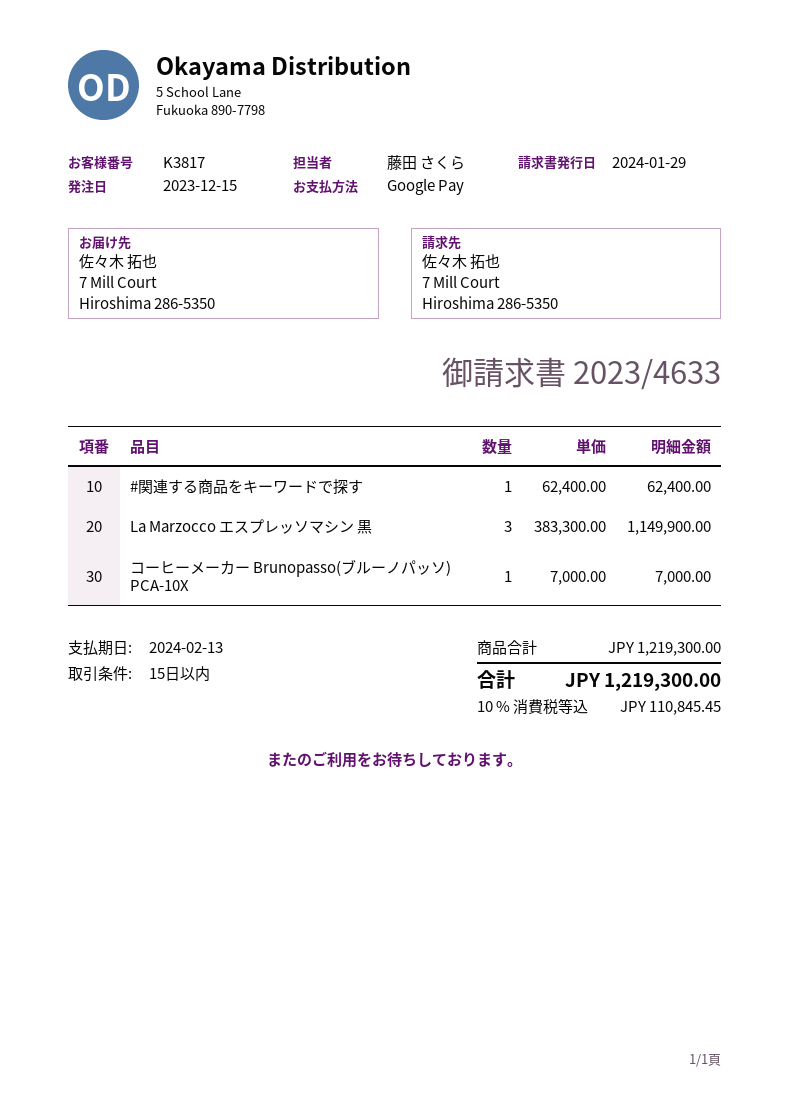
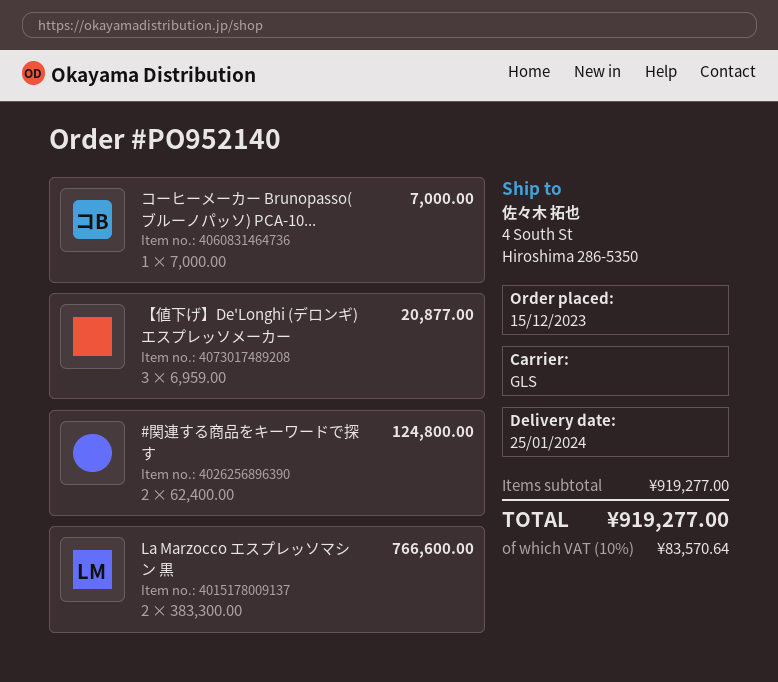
ship to: 7 Mill Court, Hiroshima 286-5350 -> 4 South St, Hiroshima 286-5350
#関連する商品をキーワードで探す: 1 x 62400.00 = 62400.00 -> 2 x 62400.00 = 124800.00
La Marzocco エスプレッソマシン 黒: 3 x 383300.00 = 1149900.00 -> 2 x 383300.00 = 766600.00
【値下げ】De'Longhi (デロンギ) エスプレッソメーカー: none -> 3 x 6959.00 = 20877.00
subtotal: 1219300.00 -> 919277.00
tax: 10% = 110845.45 -> 10% = 83570.64
total: 1219300.00 -> 919277.00

